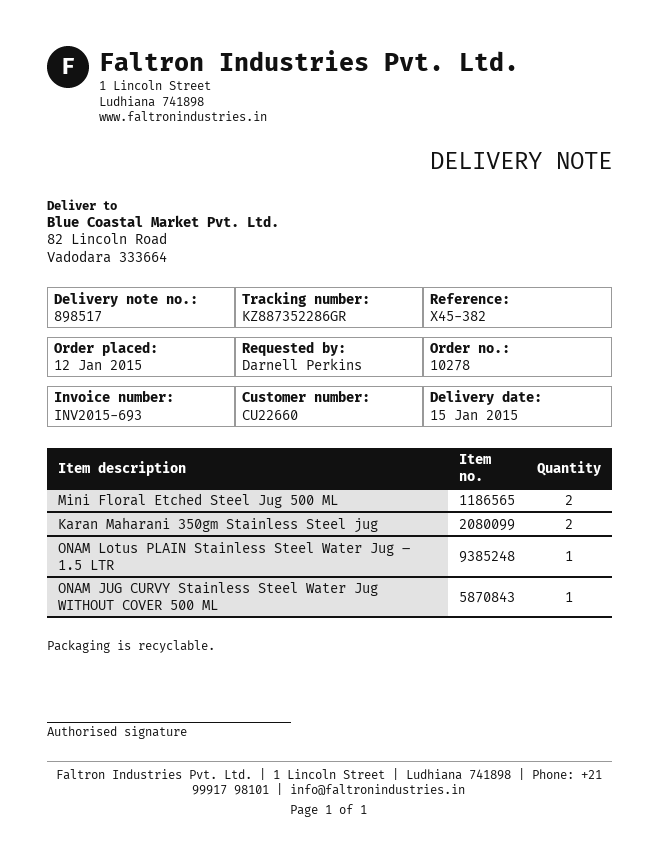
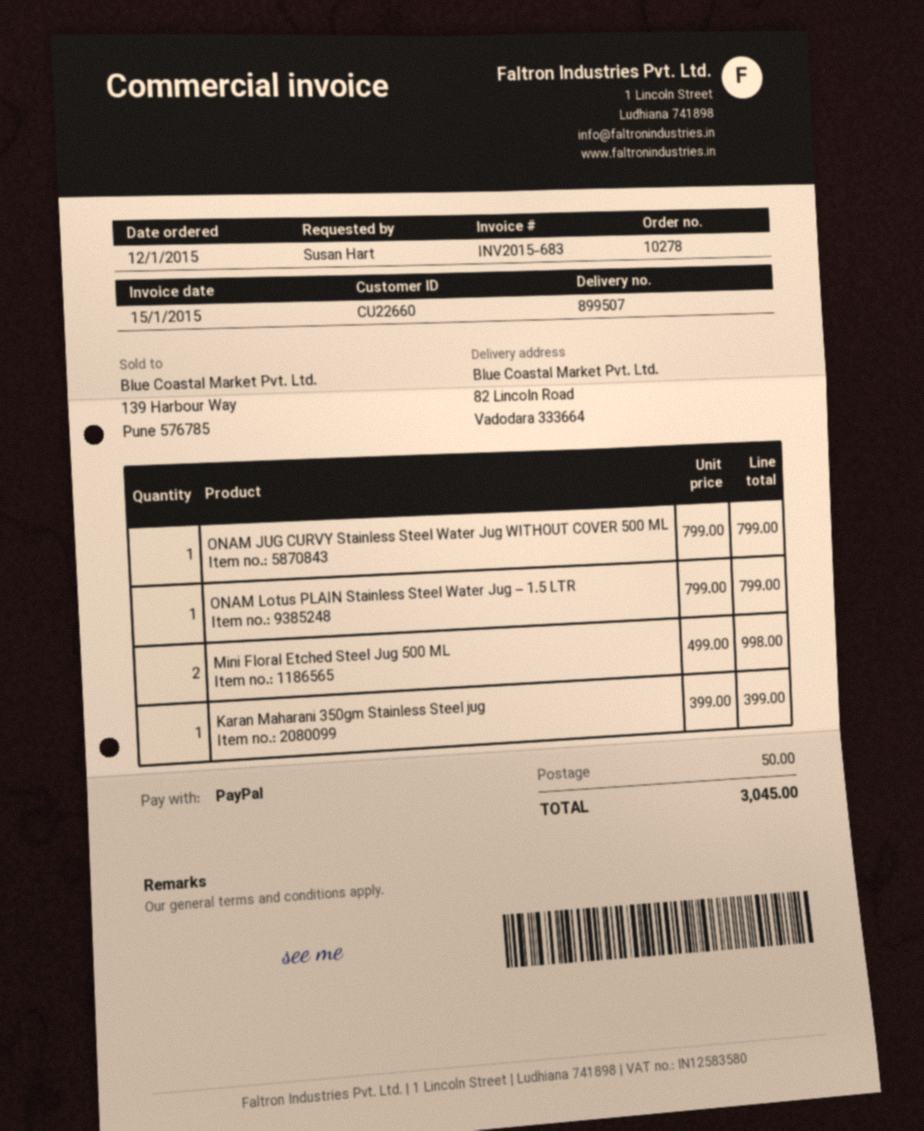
delivery note number: 898517 -> 899507
invoice number: INV2015-693 -> INV2015-683
ordered by: Darnell Perkins -> Susan Hart
Karan Maharani 350gm Stainless Steel jug: 2 -> 1

